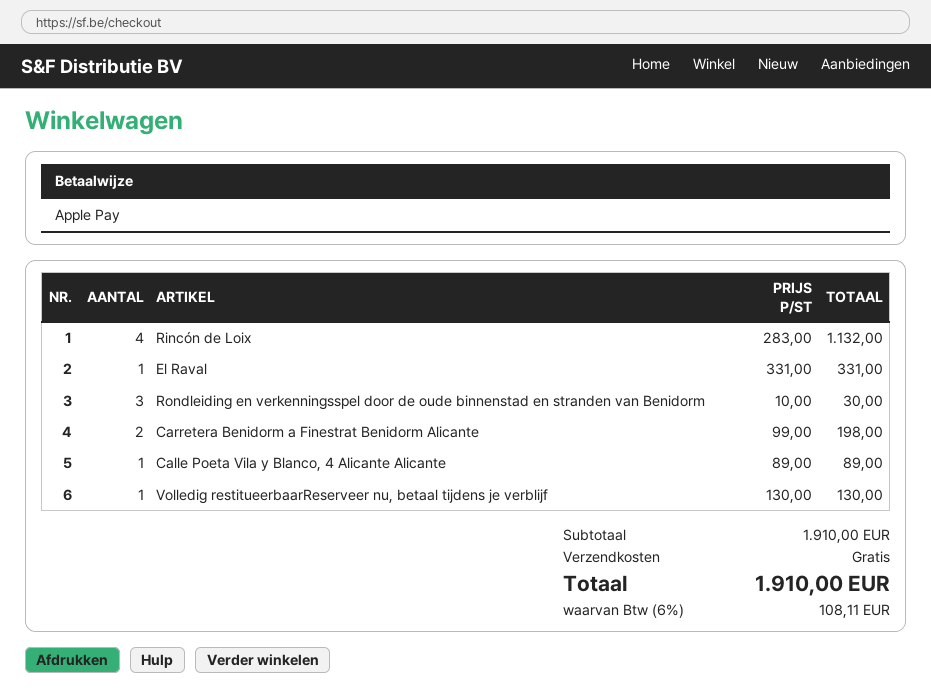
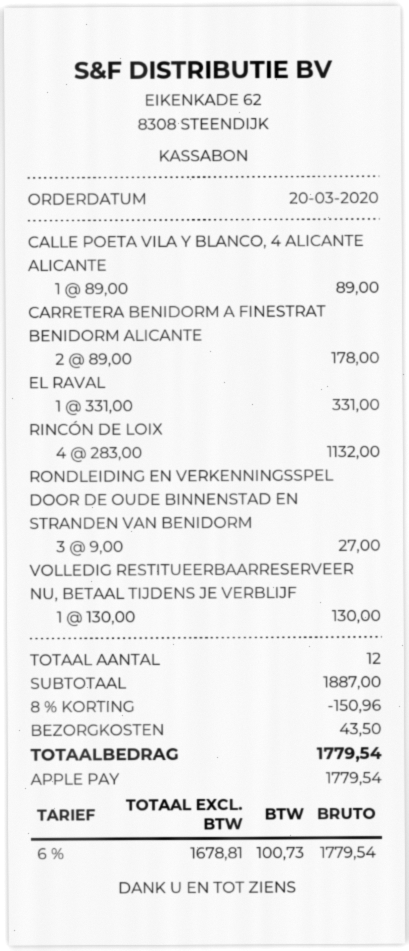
Rondleiding en verkenningsspel door de oude binnenstad en stranden van Benidorm: 3 x 10.00 = 30.00 -> 3 x 9.00 = 27.00
Carretera Benidorm a Finestrat Benidorm Alicante: 2 x 99.00 = 198.00 -> 2 x 89.00 = 178.00
subtotal: 1910.00 -> 1887.00
discount: none -> 8% = 150.96
shipping: 0.00 -> 43.50
tax: 6% = 108.11 -> 6% = 100.73
total: 1910.00 -> 1779.54

